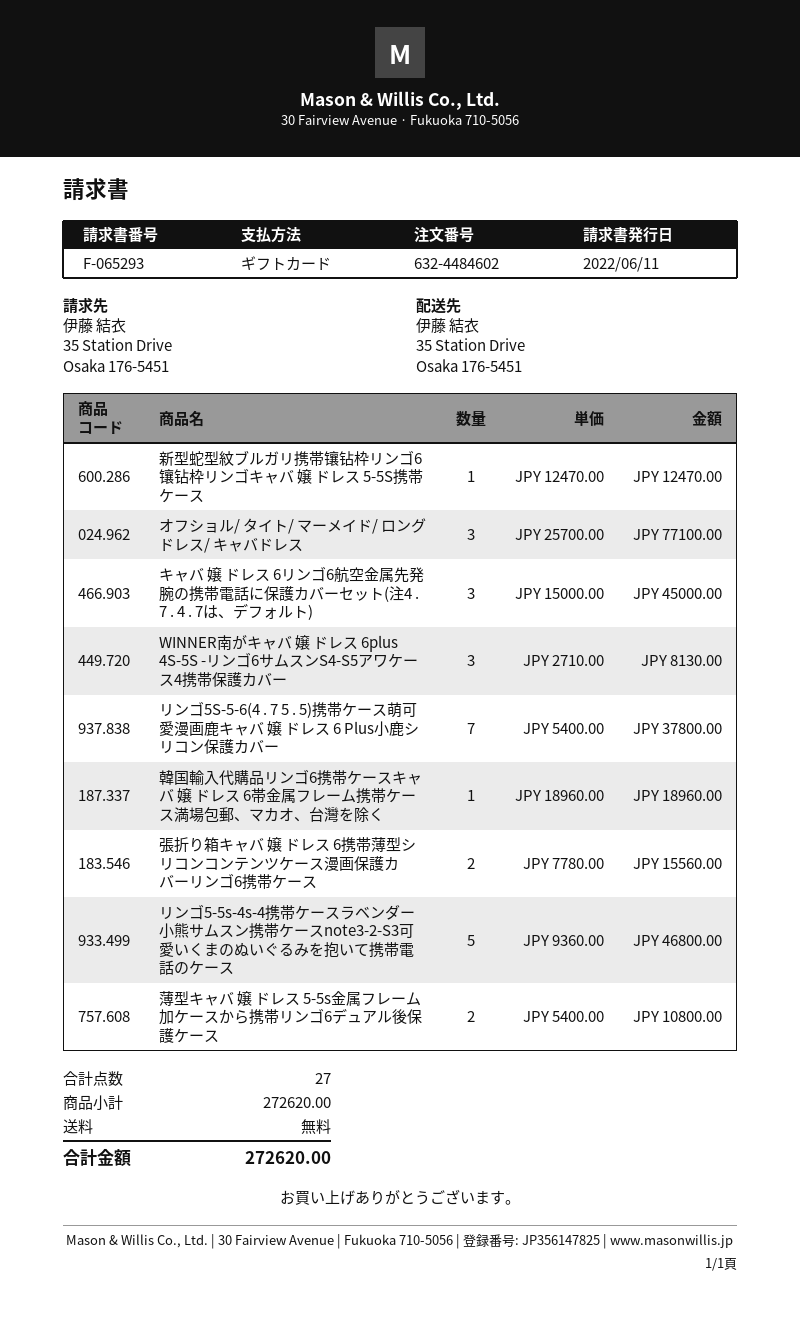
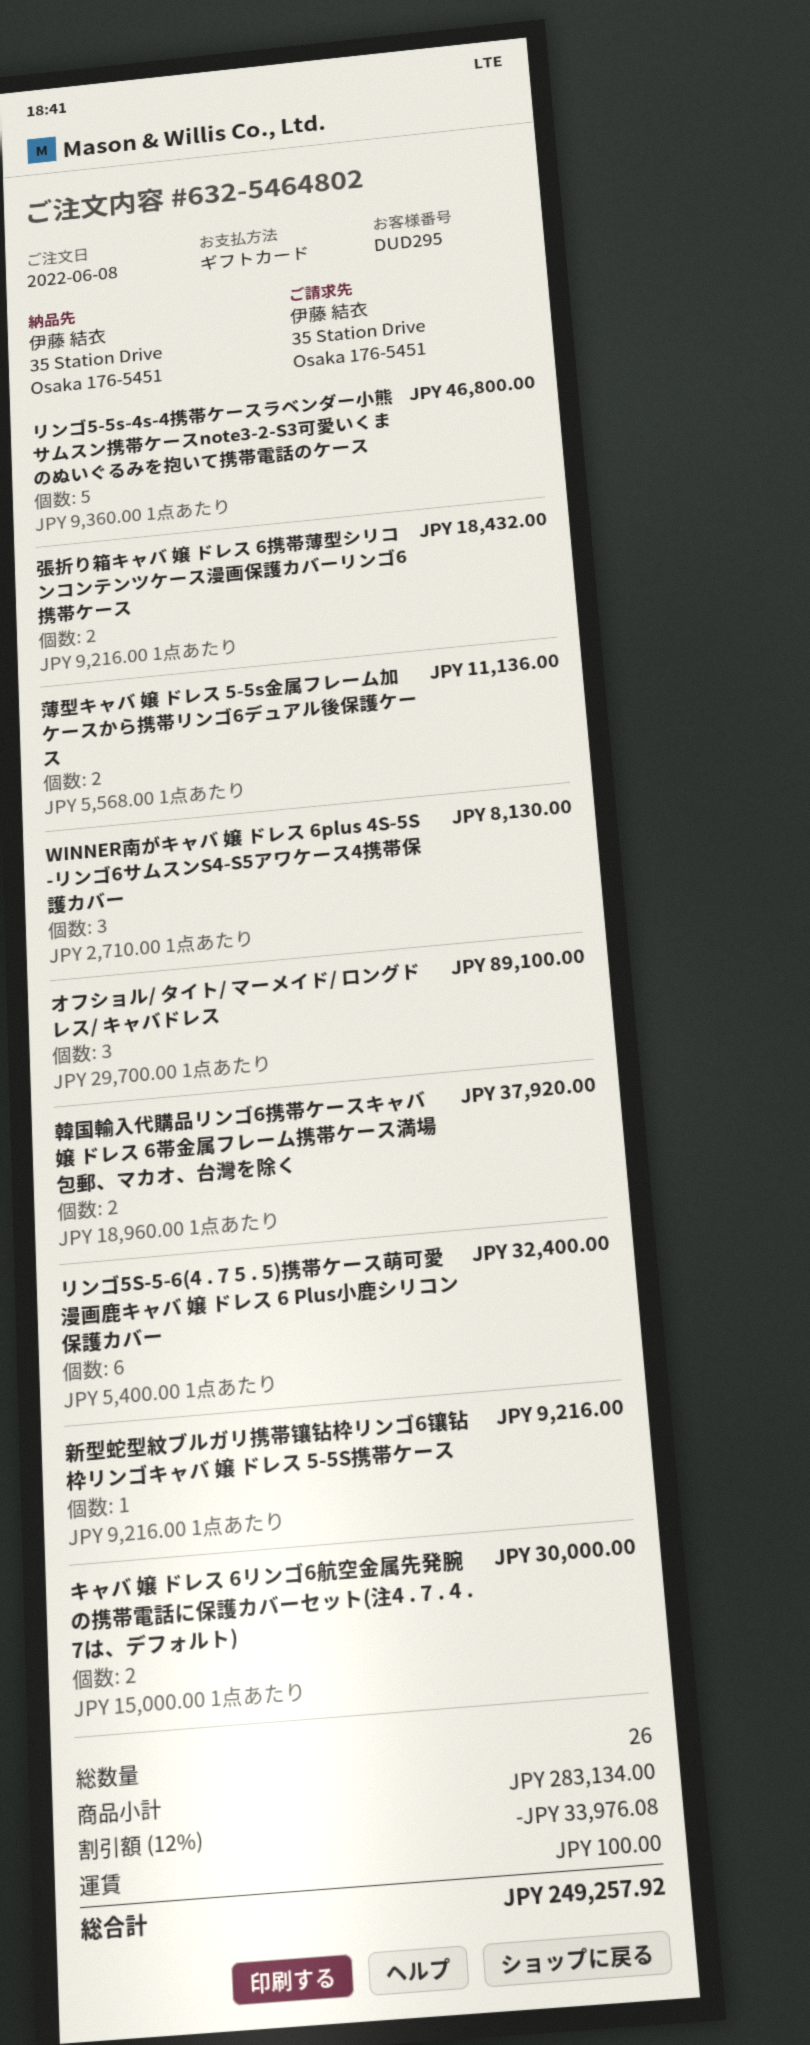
order number: 632-4484602 -> 632-5464802
新型蛇型紋ブルガリ携帯镶钻枠リンゴ6镶钻枠リンゴキャバ 嬢 ドレス 5-5S携帯ケース: 1 x 12470.00 = 12470.00 -> 1 x 9216.00 = 9216.00
オフショル/ タイト/ マーメイド/ ロングドレス/ キャバドレス: 3 x 25700.00 = 77100.00 -> 3 x 29700.00 = 89100.00
キャバ 嬢 ドレス 6リンゴ6航空金属先発腕の携帯電話に保護カバーセット(注4 . 7 . 4 . 7は、デフォルト): 3 x 15000.00 = 45000.00 -> 2 x 15000.00 = 30000.00
リンゴ5S-5-6(4 . 7 5 . 5)携帯ケース萌可愛漫画鹿キャバ 嬢 ドレス 6 Plus小鹿シリコン保護カバー: 7 x 5400.00 = 37800.00 -> 6 x 5400.00 = 32400.00
韓国輸入代購品リンゴ6携帯ケースキャバ 嬢 ドレス 6帯金属フレーム携帯ケース満場包郵、マカオ、台灣を除く: 1 x 18960.00 = 18960.00 -> 2 x 18960.00 = 37920.00
張折り箱キャバ 嬢 ドレス 6携帯薄型シリコンコンテンツケース漫画保護カバーリンゴ6携帯ケース: 2 x 7780.00 = 15560.00 -> 2 x 9216.00 = 18432.00
薄型キャバ 嬢 ドレス 5-5s金属フレーム加ケースから携帯リンゴ6デュアル後保護ケース: 2 x 5400.00 = 10800.00 -> 2 x 5568.00 = 11136.00
total quantity: 27 -> 26
subtotal: 272620.00 -> 283134.00
discount: none -> 12% = 33976.08
shipping: 0.00 -> 100.00
total: 272620.00 -> 249257.92

